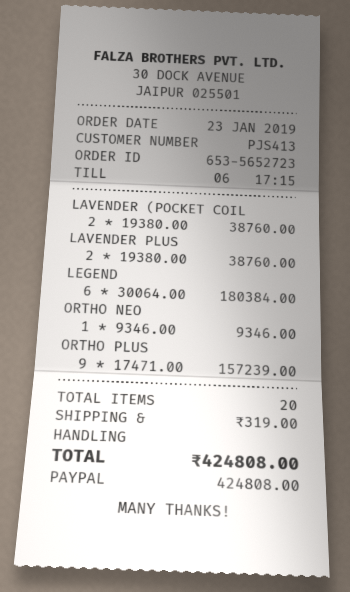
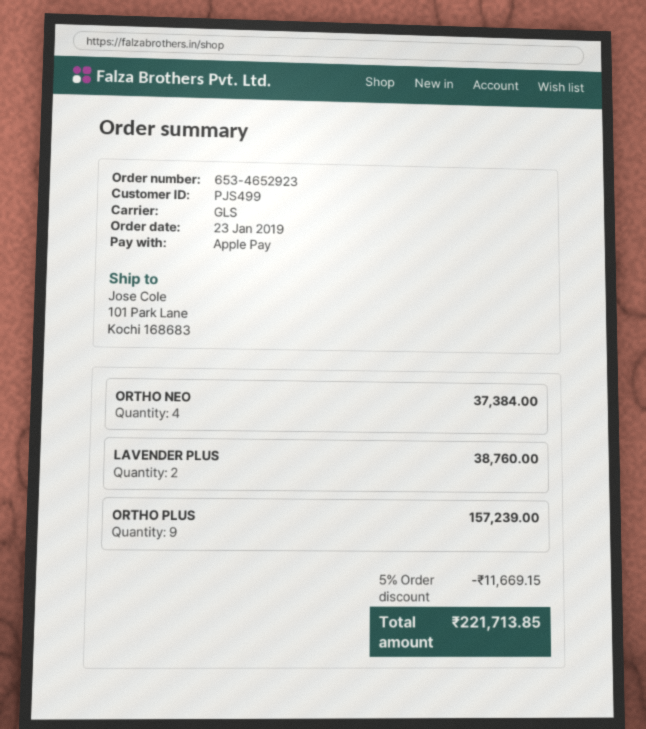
order number: 653-5652723 -> 653-4652923
customer number: PJS413 -> PJS499
payment method: PayPal -> Apple Pay
LAVENDER (POCKET COIL: 2 for 38760.00 -> none
LEGEND: 6 for 180384.00 -> none
ORTHO NEO: 1 for 9346.00 -> 4 for 37384.00
discount: none -> 5% = 11669.15
shipping: 319.00 -> none
total: 424808.00 -> 221713.85

